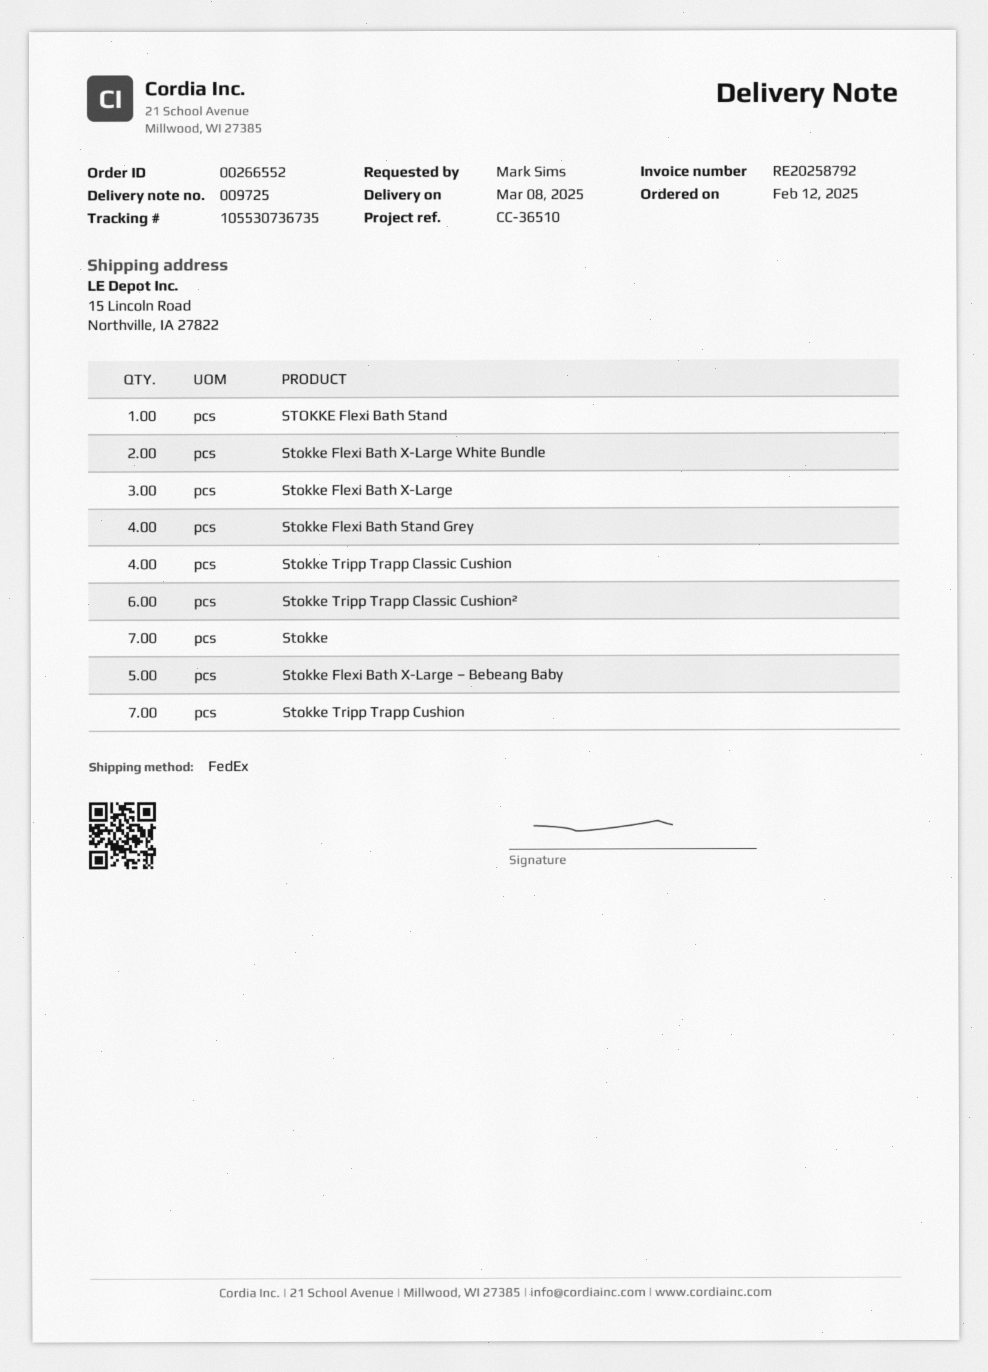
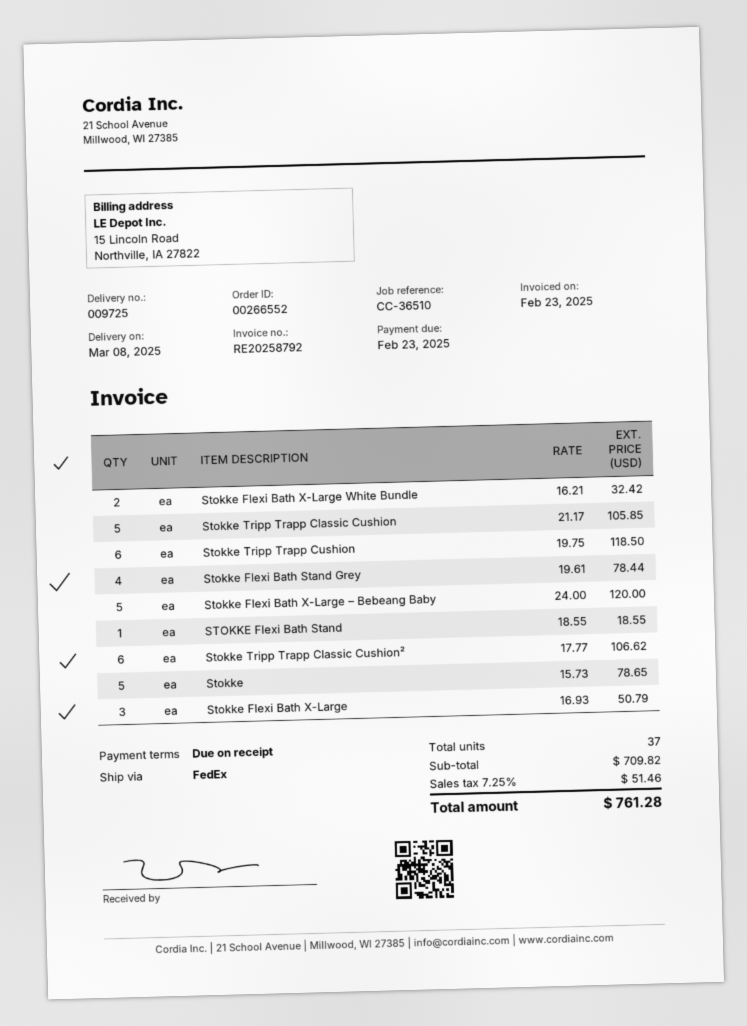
Stokke Tripp Trapp Classic Cushion: 4 -> 5
Stokke: 7 -> 5
Stokke Tripp Trapp Cushion: 7 -> 6

